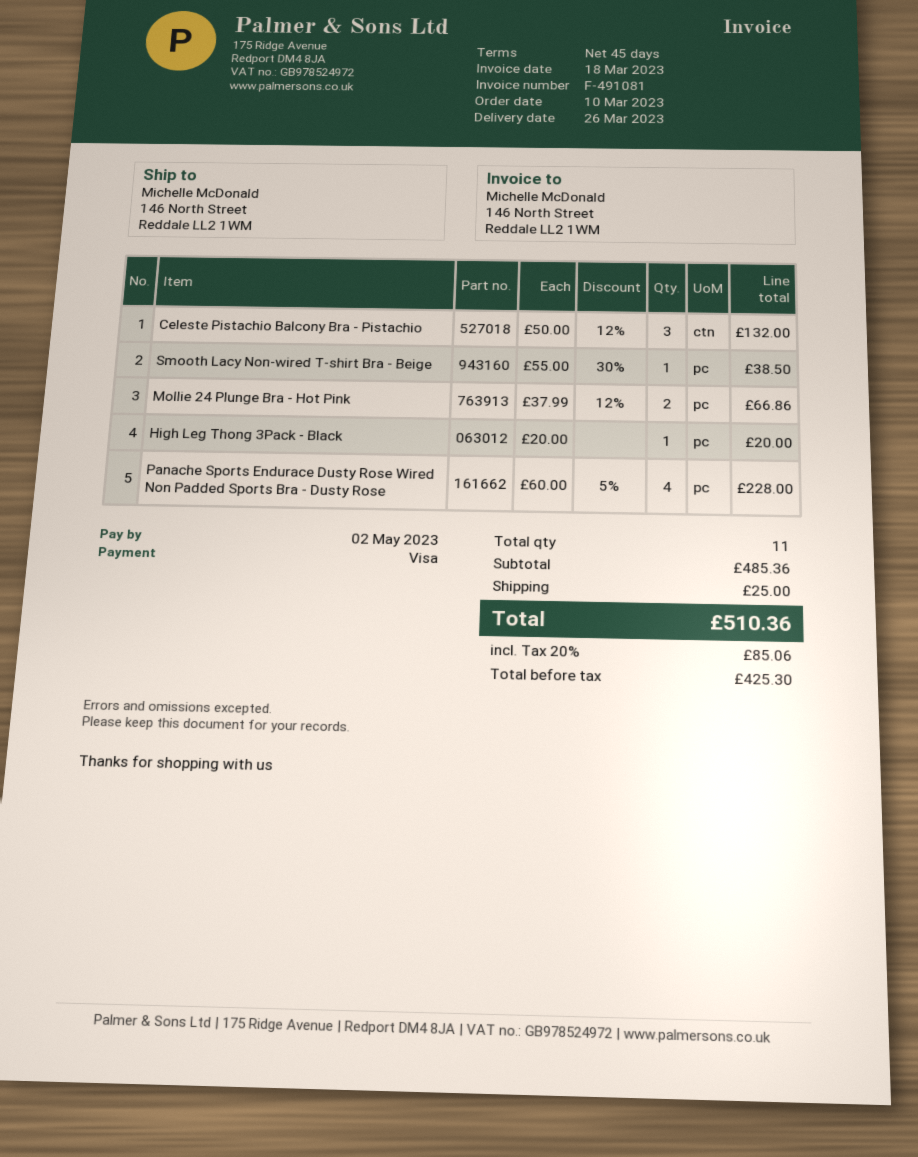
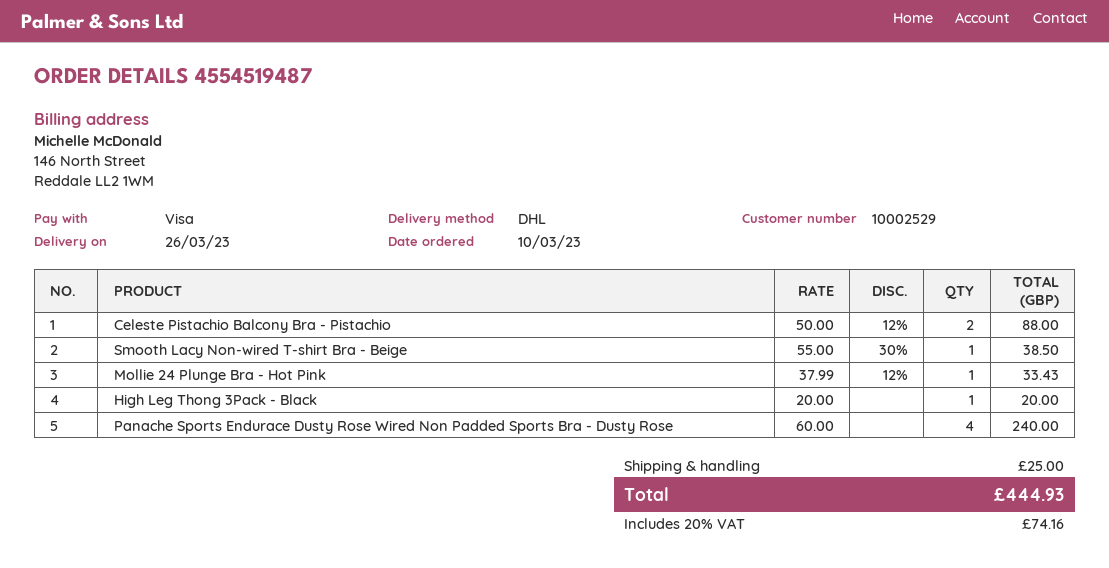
Celeste Pistachio Balcony Bra - Pistachio: 3 x 50.00 - 12% = 132.00 -> 2 x 50.00 - 12% = 88.00
Mollie 24 Plunge Bra - Hot Pink: 2 x 37.99 - 12% = 66.86 -> 1 x 37.99 - 12% = 33.43
Panache Sports Endurace Dusty Rose Wired Non Padded Sports Bra - Dusty Rose: 4 x 60.00 - 5% = 228.00 -> 4 x 60.00 = 240.00
tax: 20% = 85.06 -> 20% = 74.16
total: 510.36 -> 444.93

